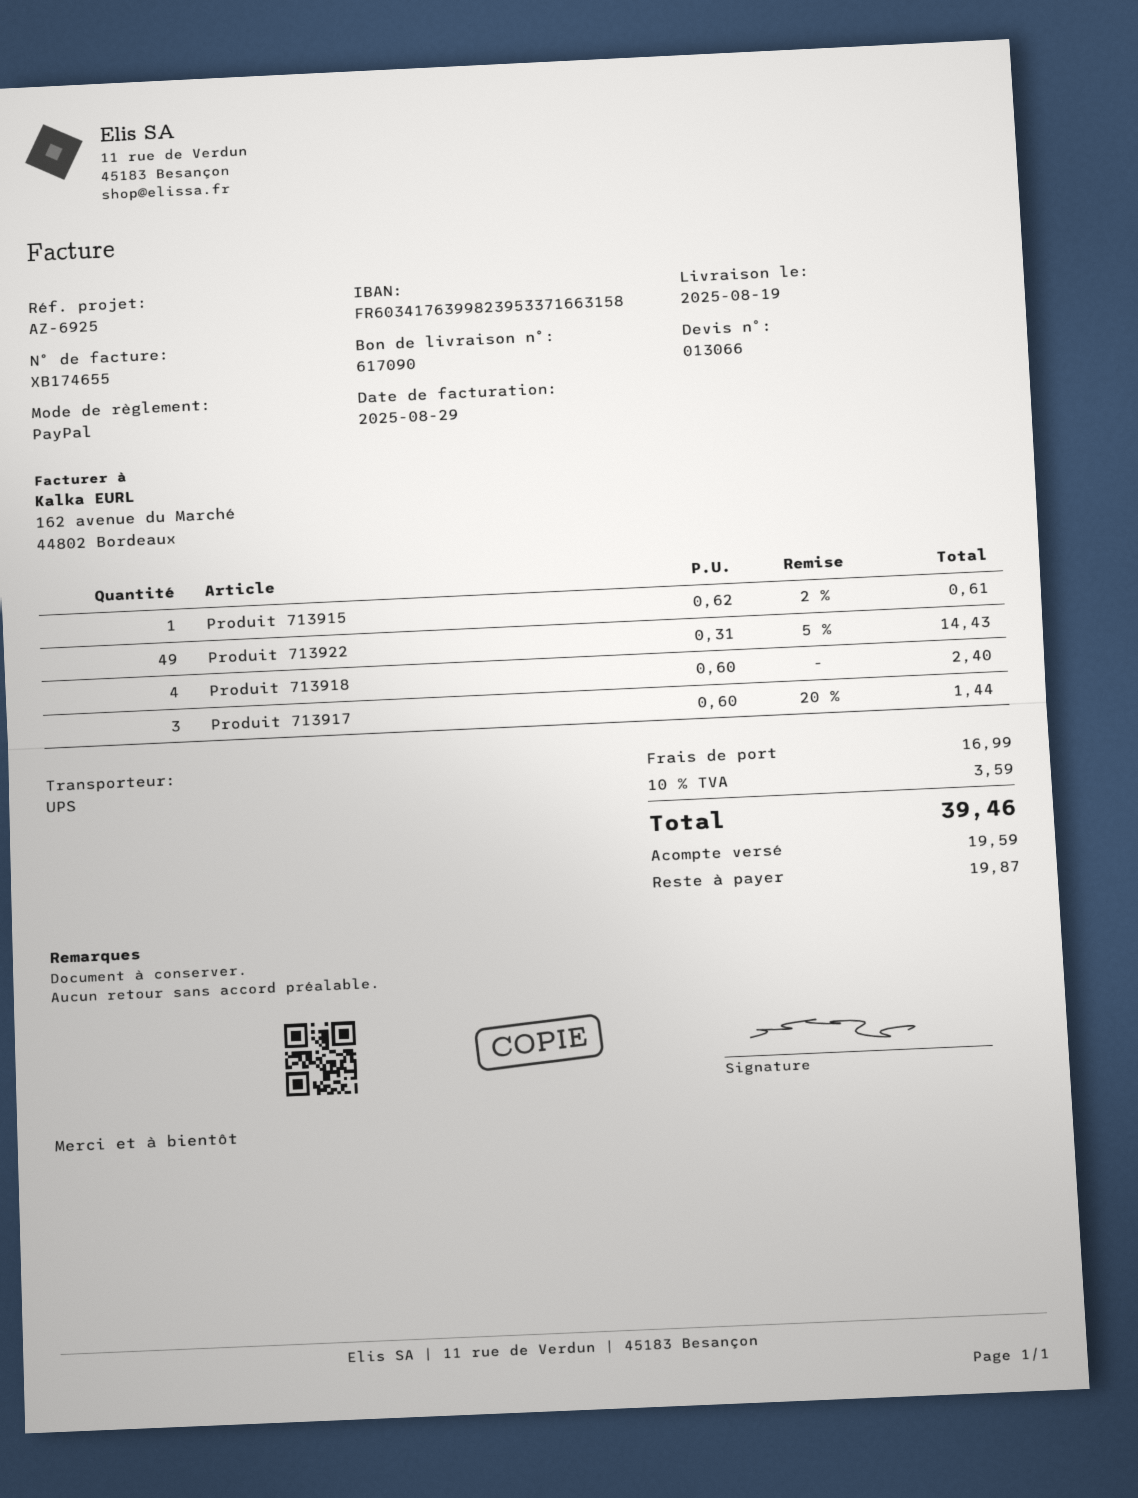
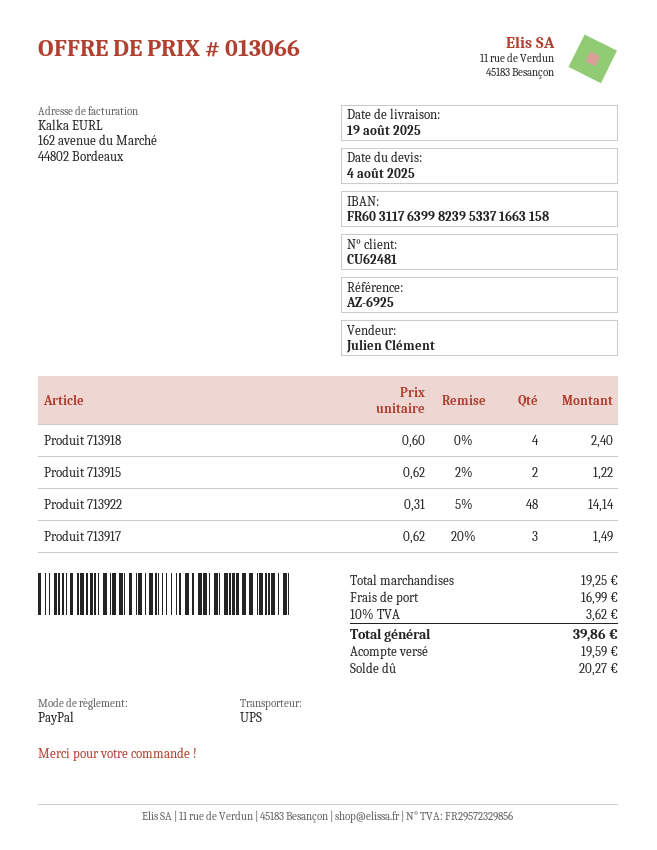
bank account: FR6034176399823953371663158 -> FR6031176399823953371663158
Produit 713915: 1 x 0.62 - 2% = 0.61 -> 2 x 0.62 - 2% = 1.22
Produit 713922: 49 x 0.31 - 5% = 14.43 -> 48 x 0.31 - 5% = 14.14
Produit 713917: 3 x 0.60 - 20% = 1.44 -> 3 x 0.62 - 20% = 1.49
tax: 10% = 3.59 -> 10% = 3.62
total: 39.46 -> 39.86
balance: 19.87 -> 20.27

